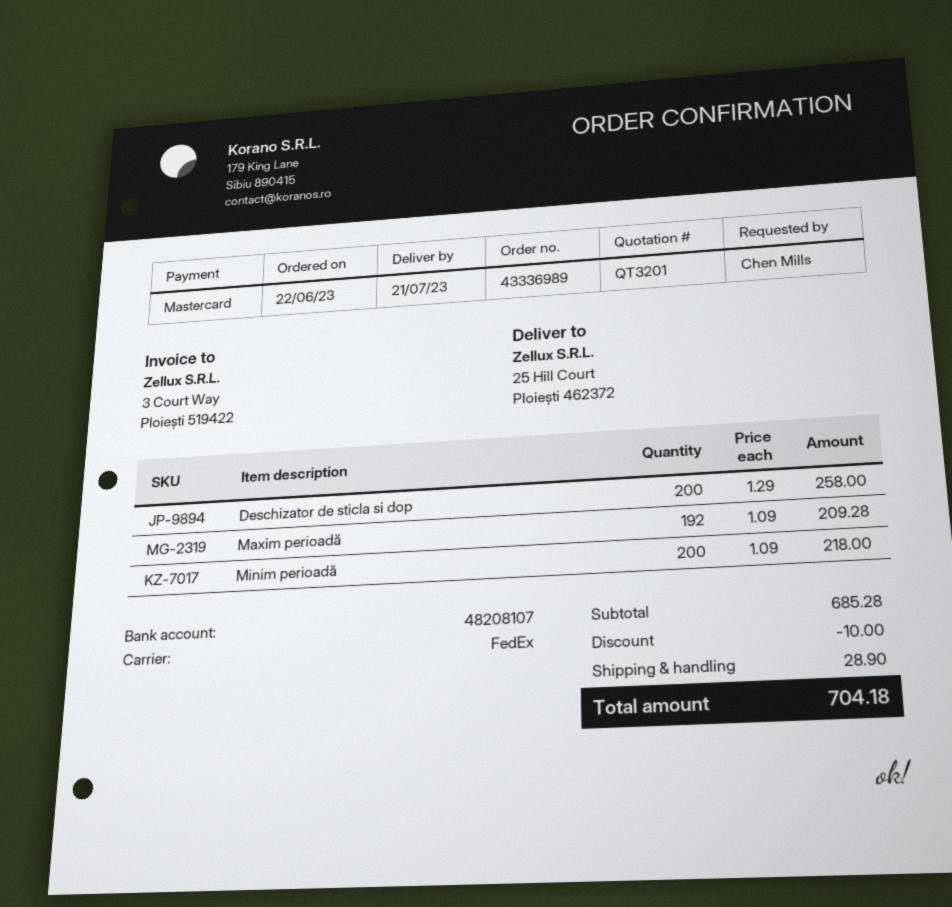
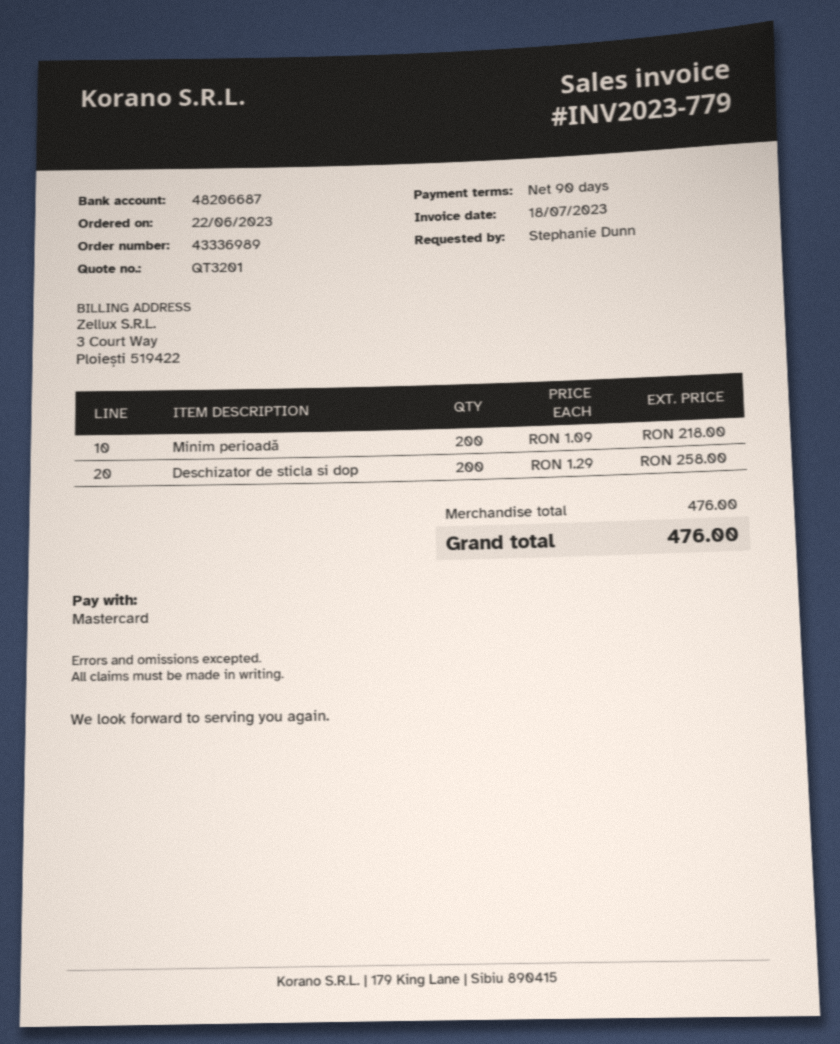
ordered by: Chen Mills -> Stephanie Dunn
bank account: 48208107 -> 48206687
Maxim perioadă: 192 x 1.09 = 209.28 -> none
subtotal: 685.28 -> 476.00
discount: 10.00 -> none
shipping: 28.90 -> none
total: 704.18 -> 476.00

